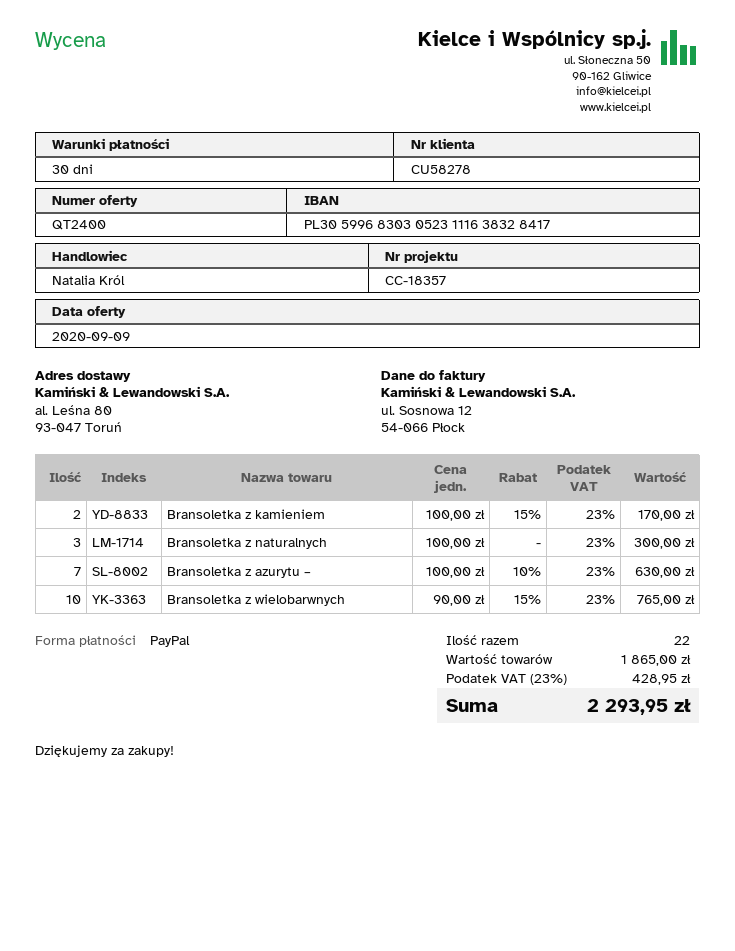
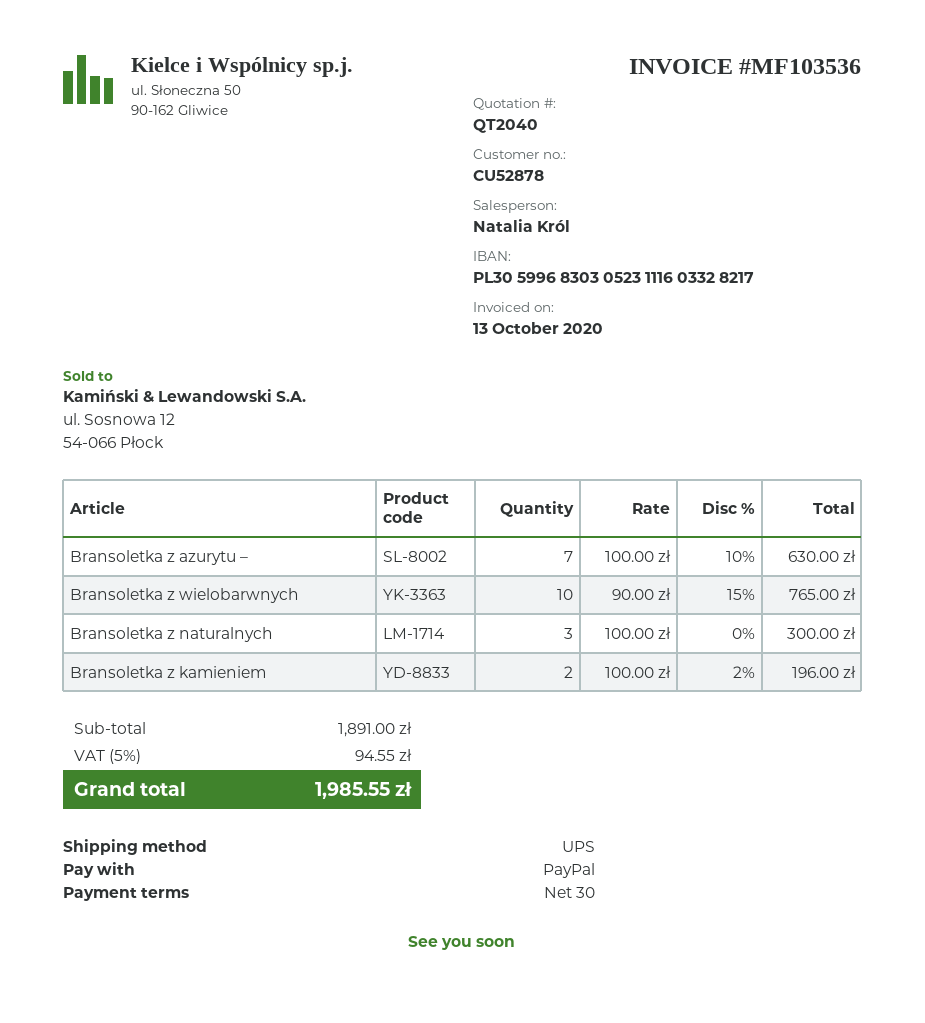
quote number: QT2400 -> QT2040
customer number: CU58278 -> CU52878
bank account: PL30599683030523111638328417 -> PL30599683030523111603328217
Bransoletka z kamieniem: 2 x 100.00 - 15% = 170.00 -> 2 x 100.00 - 2% = 196.00
subtotal: 1865.00 -> 1891.00
tax: 23% = 428.95 -> 5% = 94.55
total: 2293.95 -> 1985.55

